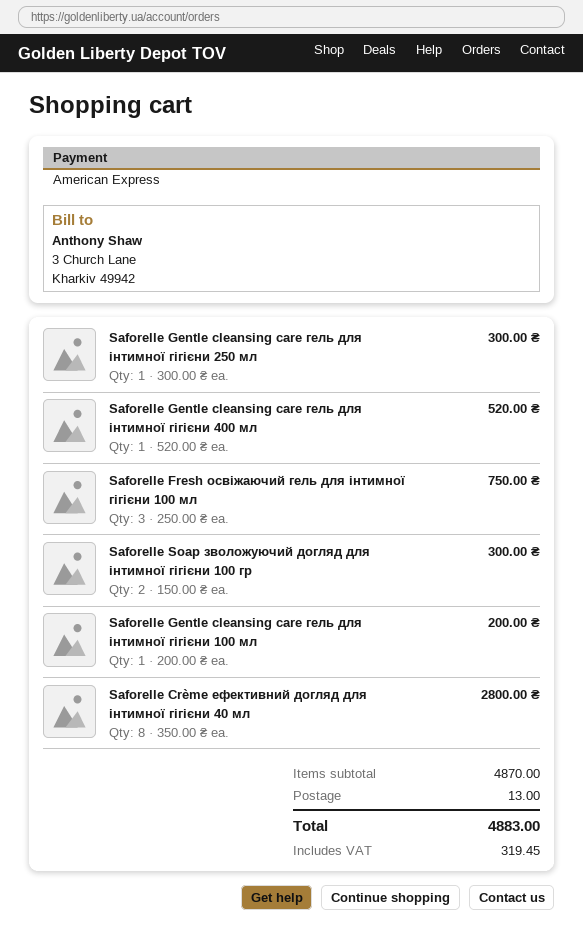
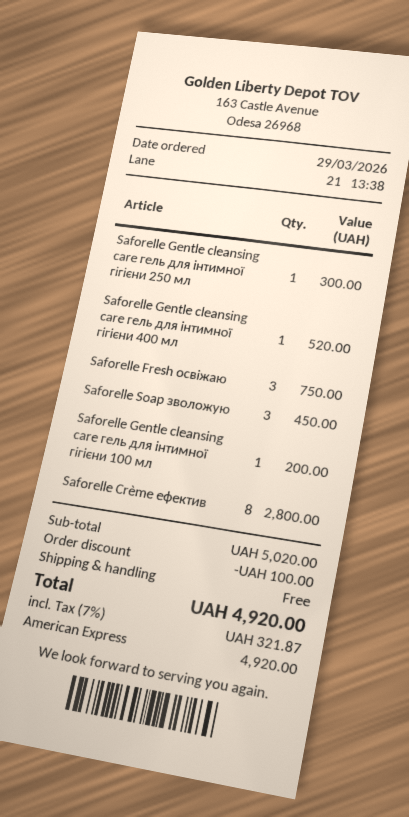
Saforelle Soap зволожуючий догляд для інтимної гігієни 100 гр: 2 for 300.00 -> 3 for 450.00
subtotal: 4870.00 -> 5020.00
discount: none -> 100.00
shipping: 13.00 -> 0.00
tax: 319.45 -> 321.87
total: 4883.00 -> 4920.00

